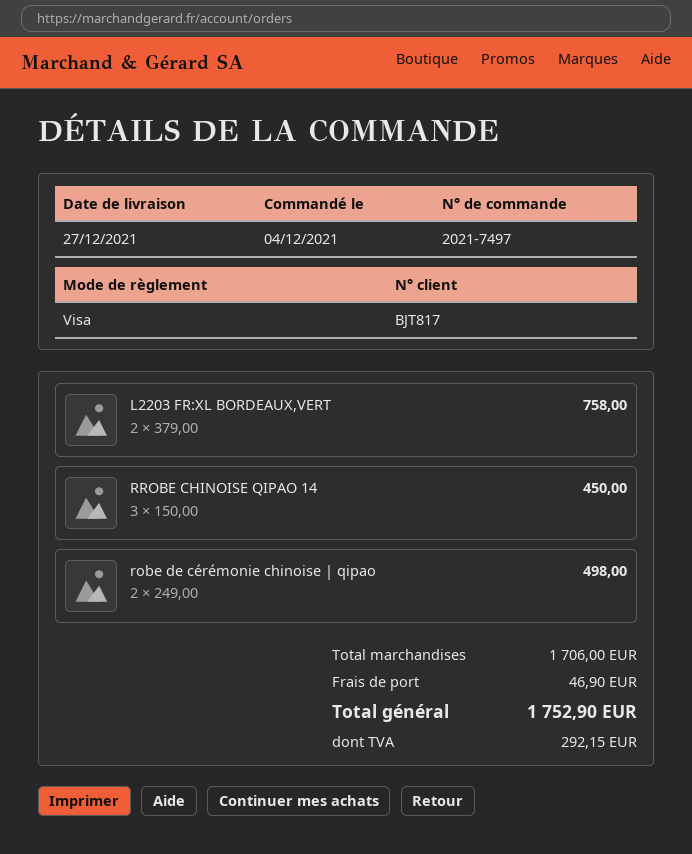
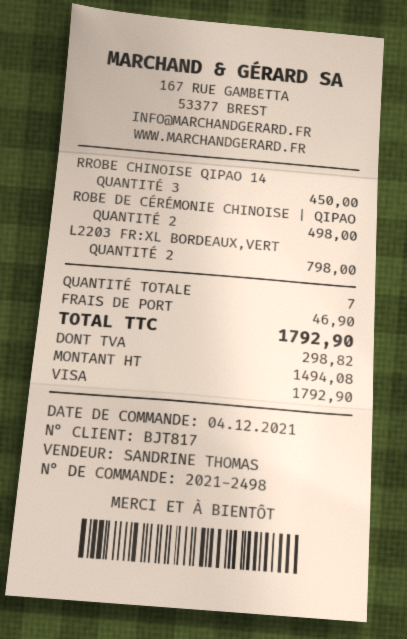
order number: 2021-7497 -> 2021-2498
L2203 FR:XL BORDEAUX,VERT: 2 for 758.00 -> 2 for 798.00
tax: 292.15 -> 298.82
total: 1752.90 -> 1792.90

